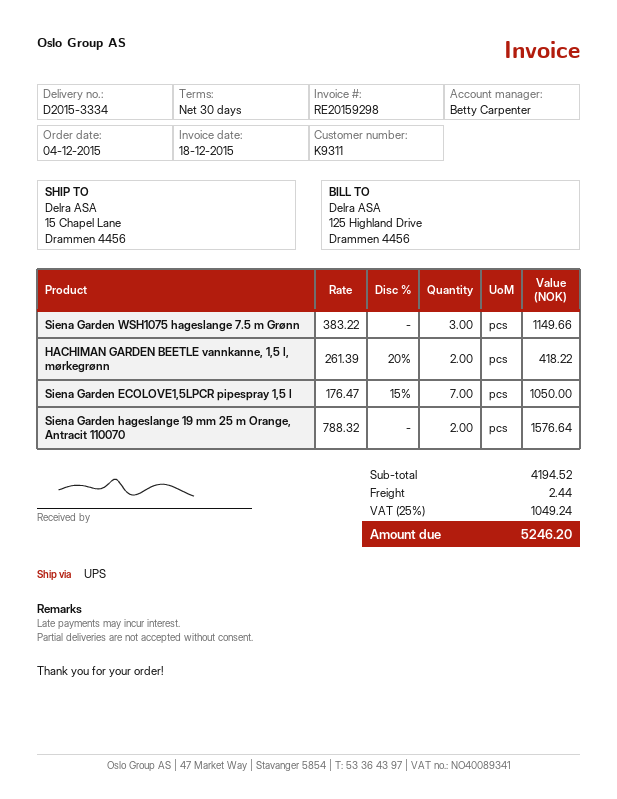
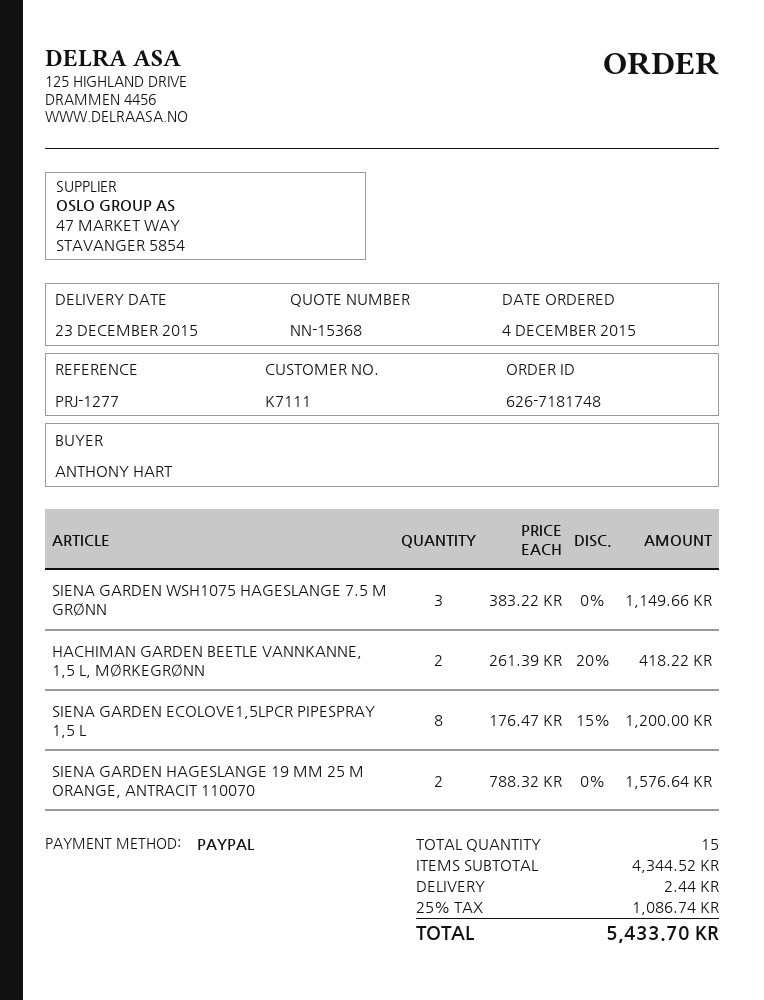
customer number: K9311 -> K7111
Siena Garden ECOLOVE1,5LPCR pipespray 1,5 l: 7 x 176.47 - 15% = 1050.00 -> 8 x 176.47 - 15% = 1200.00
subtotal: 4194.52 -> 4344.52
tax: 25% = 1049.24 -> 25% = 1086.74
total: 5246.20 -> 5433.70

